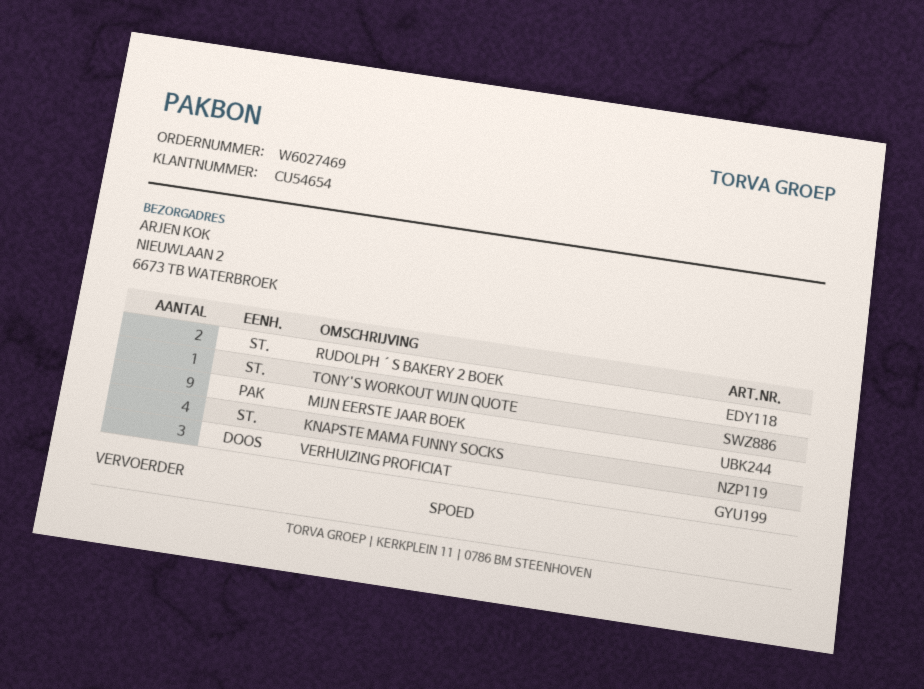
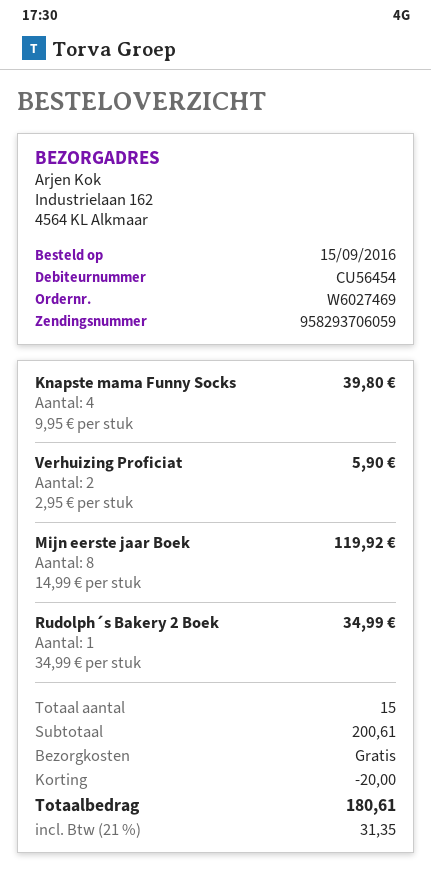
customer number: CU54654 -> CU56454
ship to: NIEUWLAAN 2, 6673 TB WATERBROEK -> Industrielaan 162, 4564 KL Alkmaar
RUDOLPH´S BAKERY 2 BOEK: 2 -> 1
TONY'S WORKOUT WIJN QUOTE: 1 -> none
MIJN EERSTE JAAR BOEK: 9 -> 8
VERHUIZING PROFICIAT: 3 -> 2

